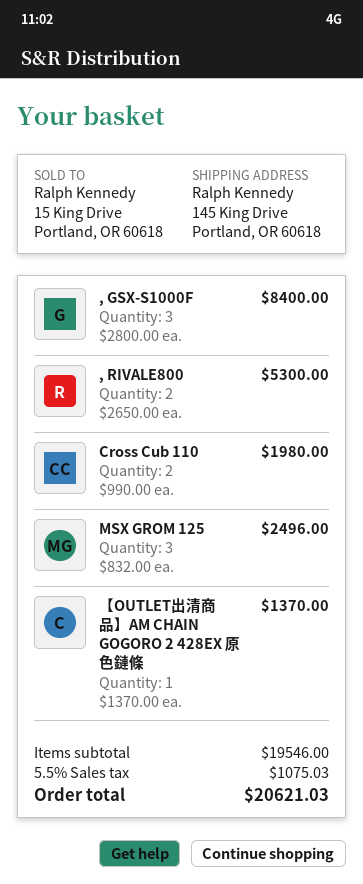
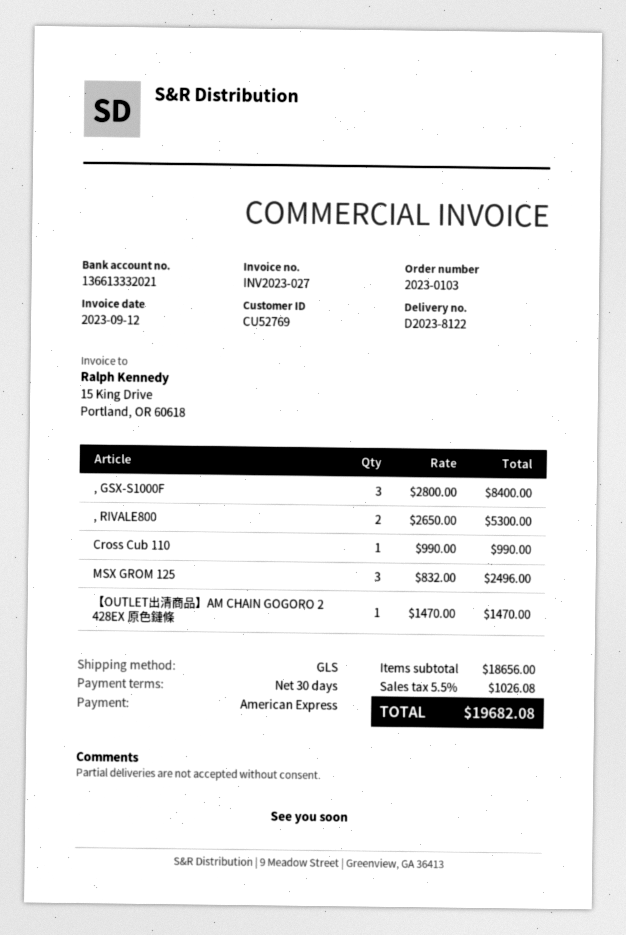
Cross Cub 110: 2 x 990.00 = 1980.00 -> 1 x 990.00 = 990.00
【OUTLET出清商品】AM CHAIN GOGORO 2 428EX 原色鏈條: 1 x 1370.00 = 1370.00 -> 1 x 1470.00 = 1470.00
subtotal: 19546.00 -> 18656.00
tax: 5.5% = 1075.03 -> 5.5% = 1026.08
total: 20621.03 -> 19682.08

